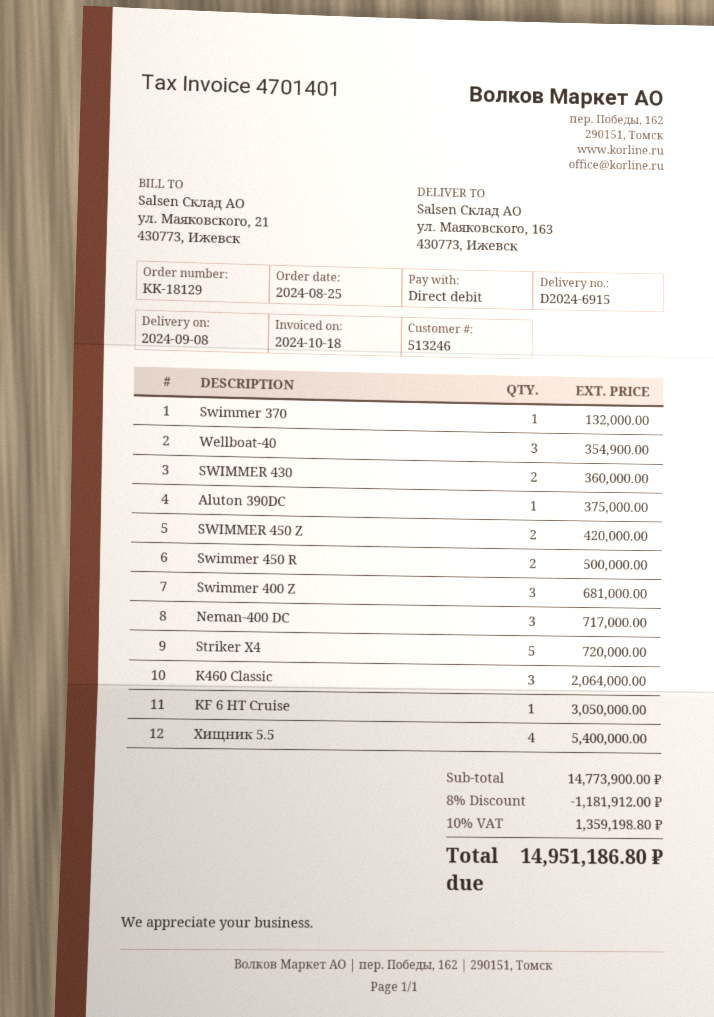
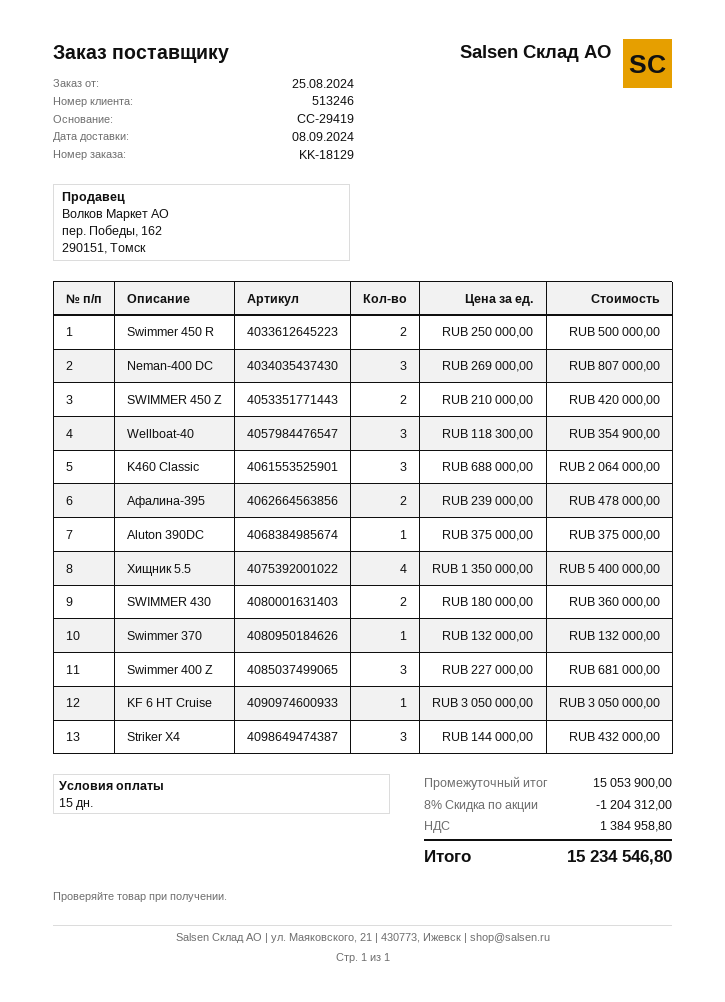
Neman-400 DC: 3 for 717000.00 -> 3 for 807000.00
Striker X4: 5 for 720000.00 -> 3 for 432000.00
Афалина-395: none -> 2 for 478000.00
subtotal: 14773900.00 -> 15053900.00
discount: 8% = 1181912.00 -> 8% = 1204312.00
tax: 1359198.80 -> 1384958.80
total: 14951186.80 -> 15234546.80

